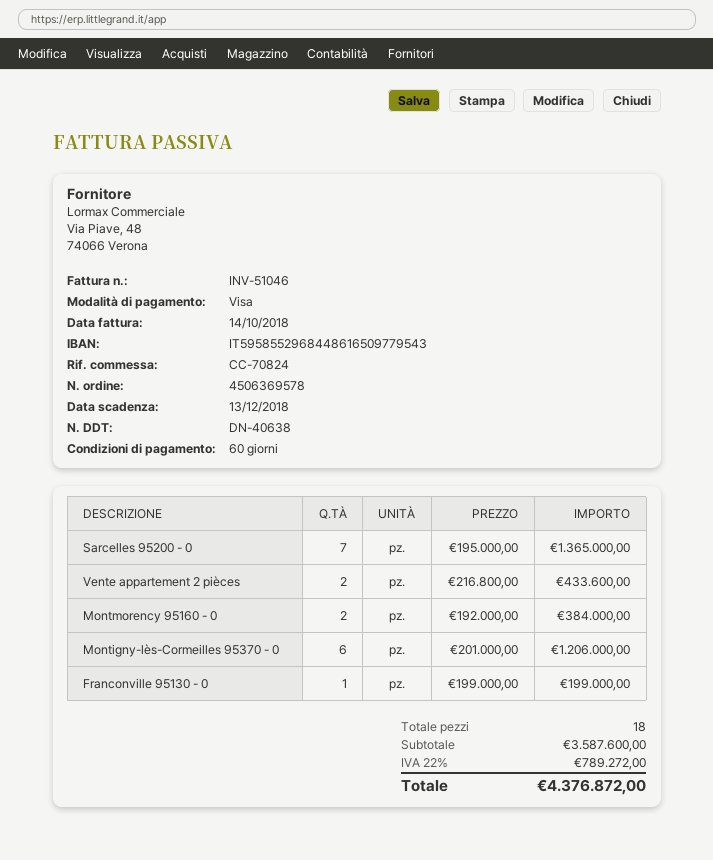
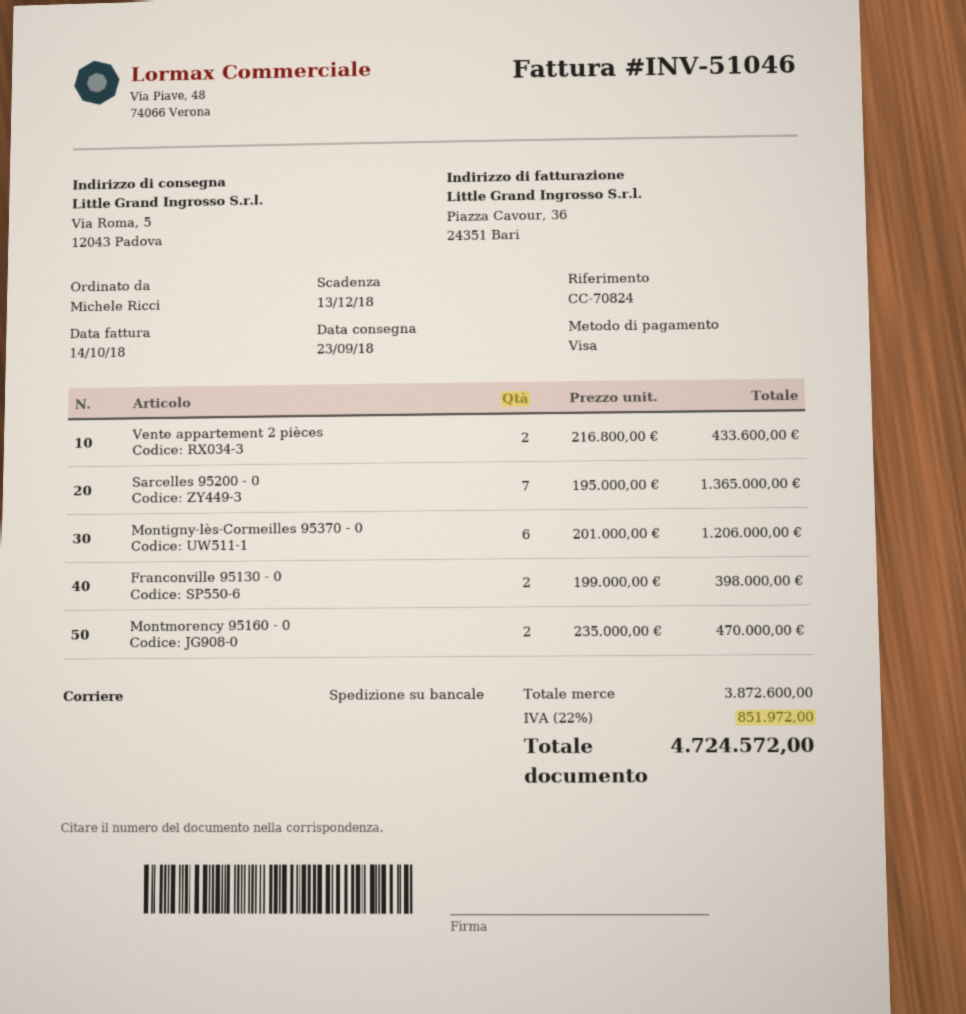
Montmorency 95160 - 0: 2 x 192000.00 = 384000.00 -> 2 x 235000.00 = 470000.00
Franconville 95130 - 0: 1 x 199000.00 = 199000.00 -> 2 x 199000.00 = 398000.00
subtotal: 3587600.00 -> 3872600.00
tax: 22% = 789272.00 -> 22% = 851972.00
total: 4376872.00 -> 4724572.00

